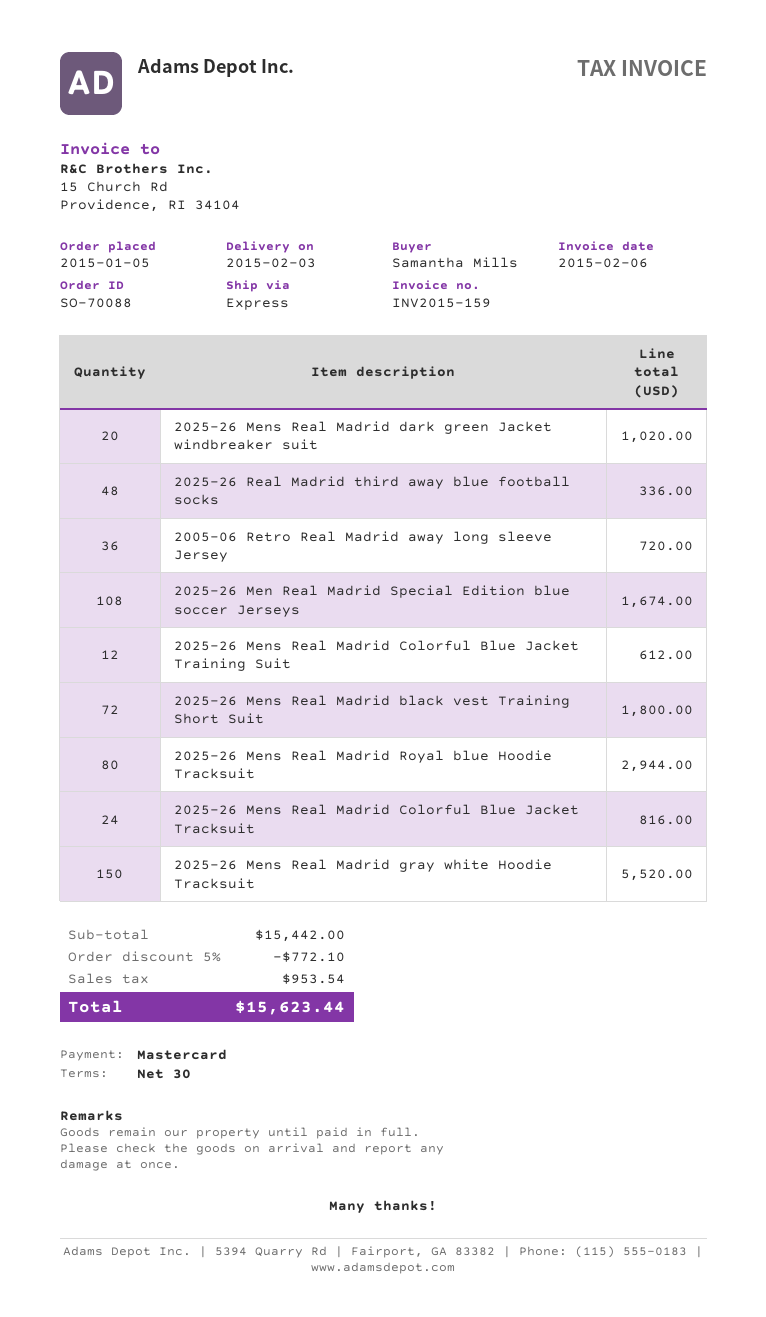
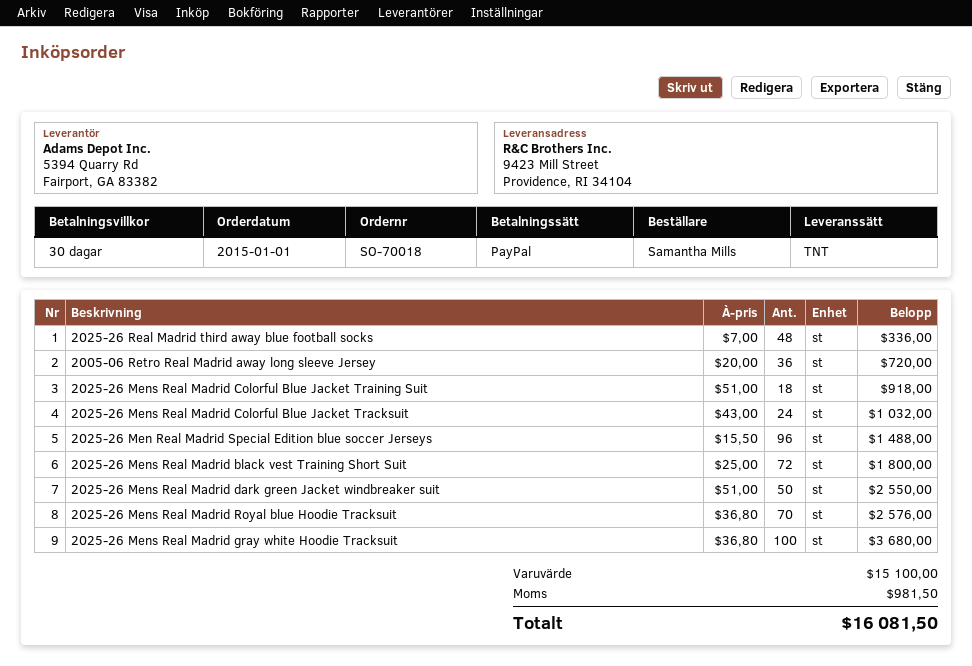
order number: SO-70088 -> SO-70018
order date: 2015-01-05 -> 2015-01-01
payment method: Mastercard -> PayPal
shipping method: express -> TNT
2025-26 Mens Real Madrid dark green Jacket windbreaker suit: 20 for 1020.00 -> 50 for 2550.00
2025-26 Men Real Madrid Special Edition blue soccer Jerseys: 108 for 1674.00 -> 96 for 1488.00
2025-26 Mens Real Madrid Colorful Blue Jacket Training Suit: 12 for 612.00 -> 18 for 918.00
2025-26 Mens Real Madrid Royal blue Hoodie Tracksuit: 80 for 2944.00 -> 70 for 2576.00
2025-26 Mens Real Madrid Colorful Blue Jacket Tracksuit: 24 for 816.00 -> 24 for 1032.00
2025-26 Mens Real Madrid gray white Hoodie Tracksuit: 150 for 5520.00 -> 100 for 3680.00
subtotal: 15442.00 -> 15100.00
discount: 5% = 772.10 -> none
tax: 953.54 -> 981.50
total: 15623.44 -> 16081.50

